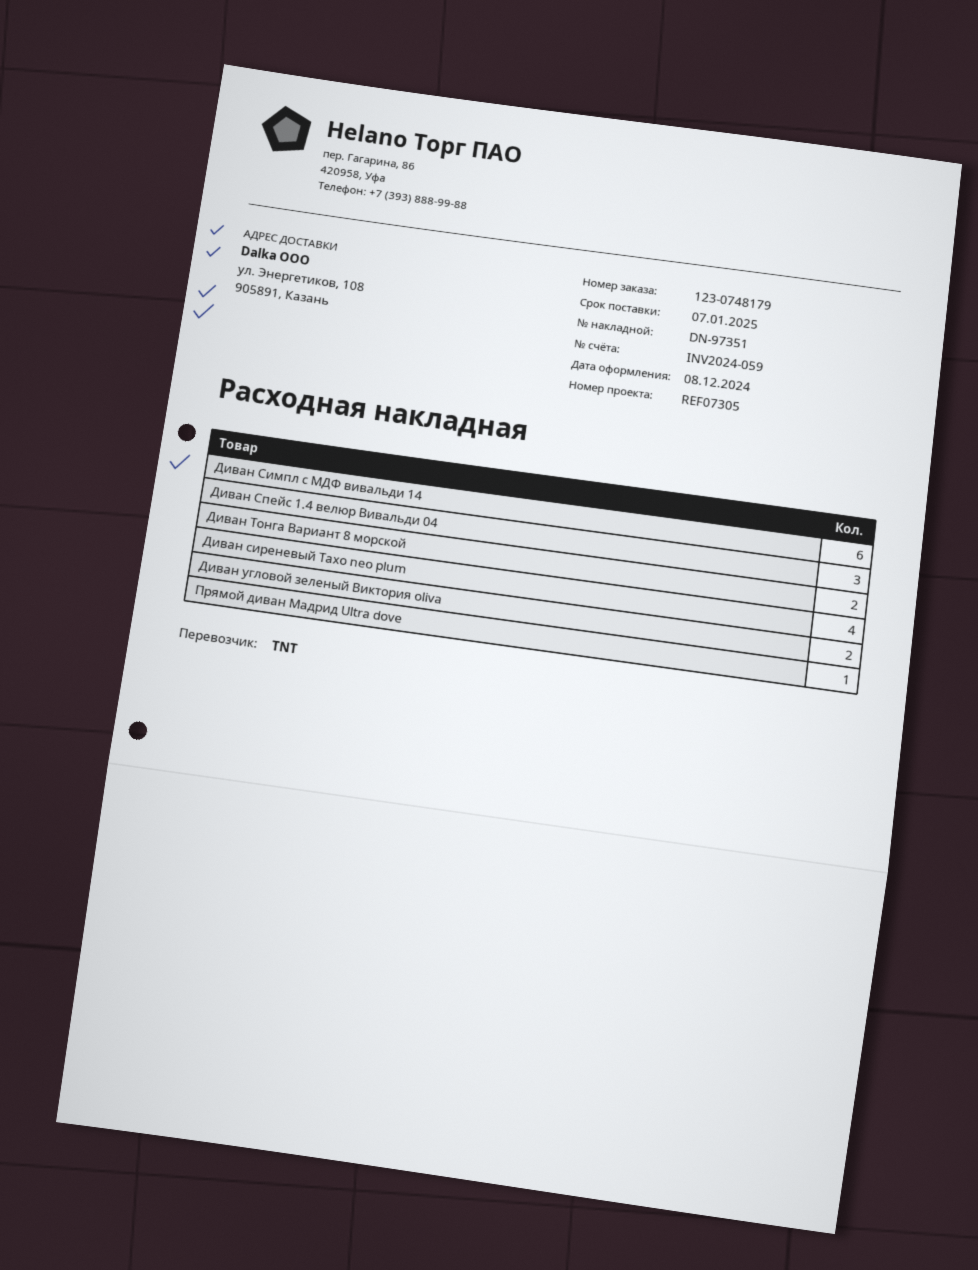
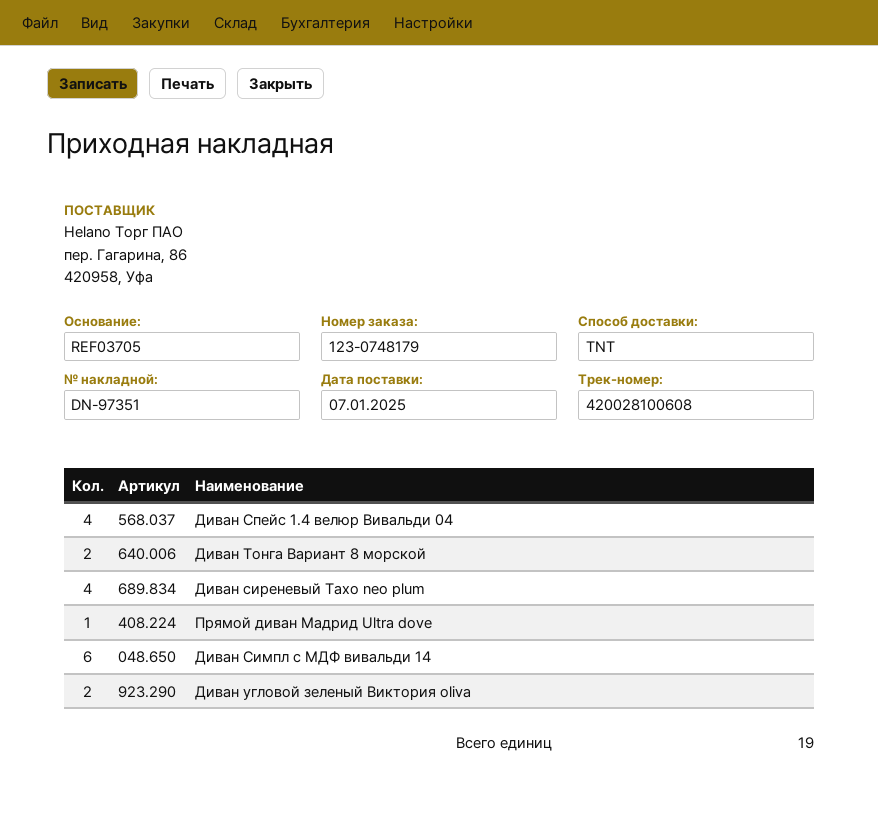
reference: REF07305 -> REF03705
Диван Спейс 1.4 велюр Вивальди 04: 3 -> 4

